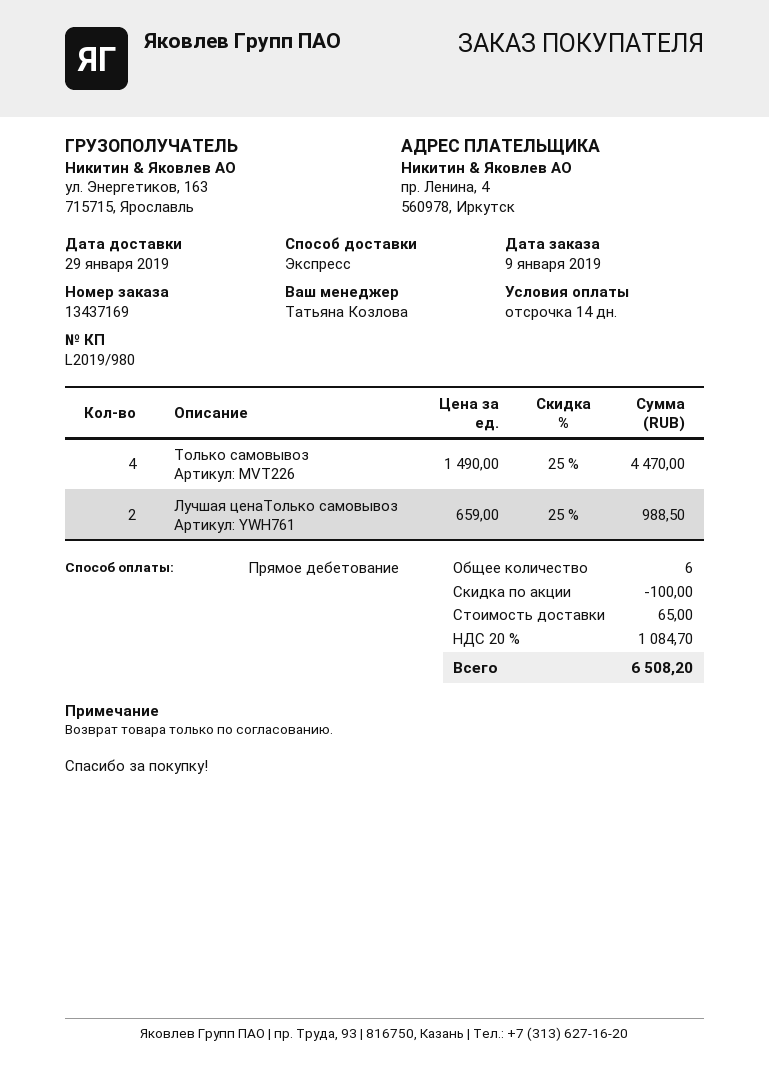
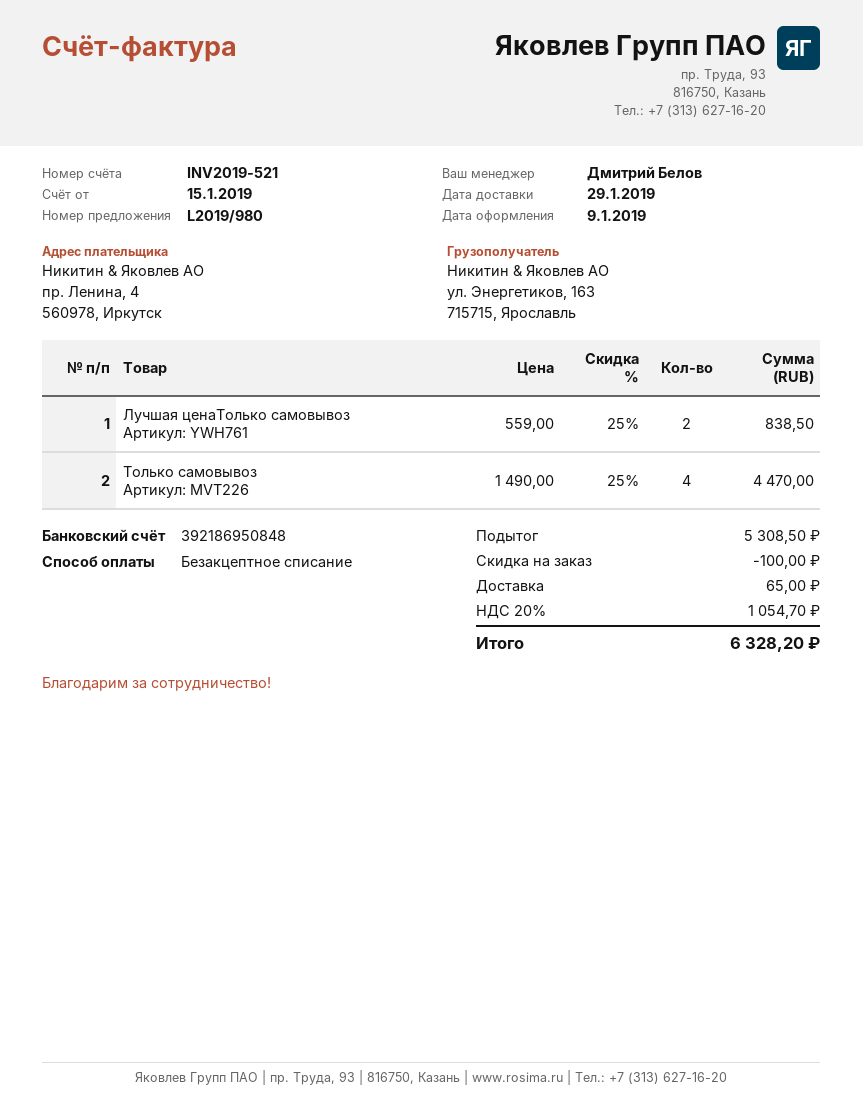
sales rep: Татьяна Козлова -> Дмитрий Белов
Лучшая ценаТолько самовывоз: 2 x 659.00 - 25% = 988.50 -> 2 x 559.00 - 25% = 838.50
tax: 20% = 1084.70 -> 20% = 1054.70
total: 6508.20 -> 6328.20

